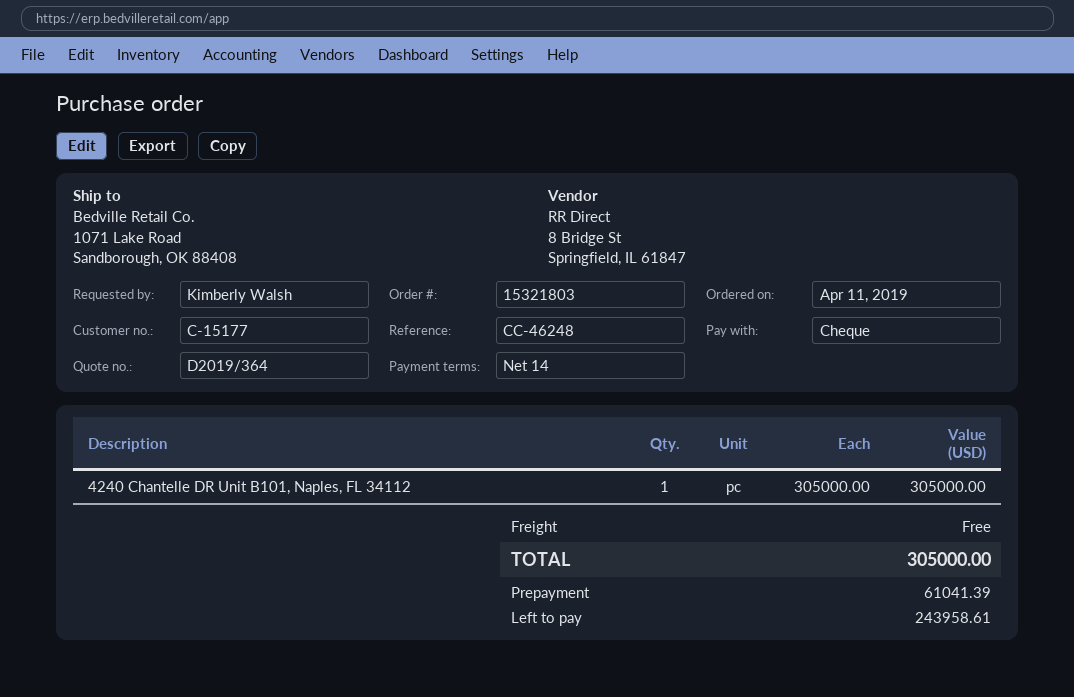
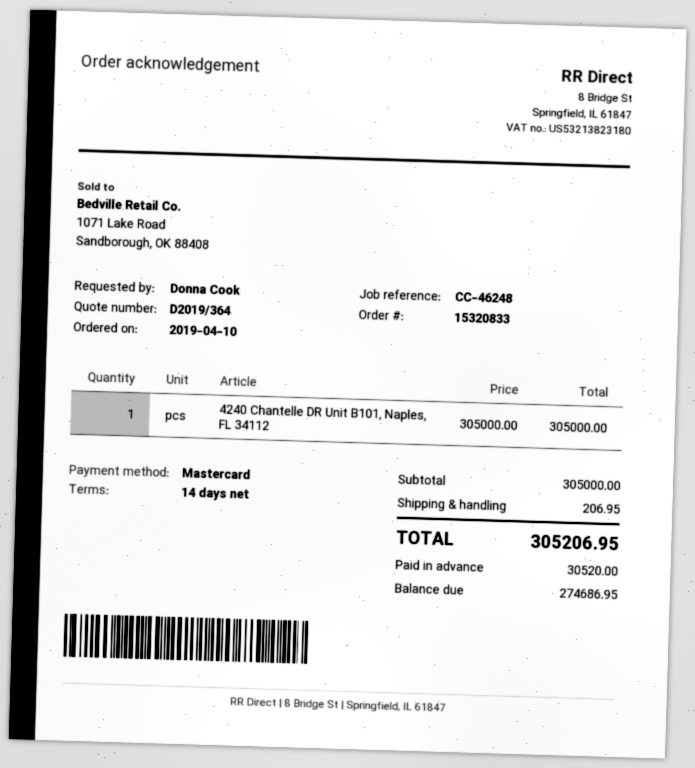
order number: 15321803 -> 15320833
order date: 2019-04-11 -> 2019-04-10
ordered by: Kimberly Walsh -> Donna Cook
payment method: cheque -> Mastercard
shipping: 0.00 -> 206.95
total: 305000.00 -> 305206.95
deposit: 61041.39 -> 30520.00
balance: 243958.61 -> 274686.95

